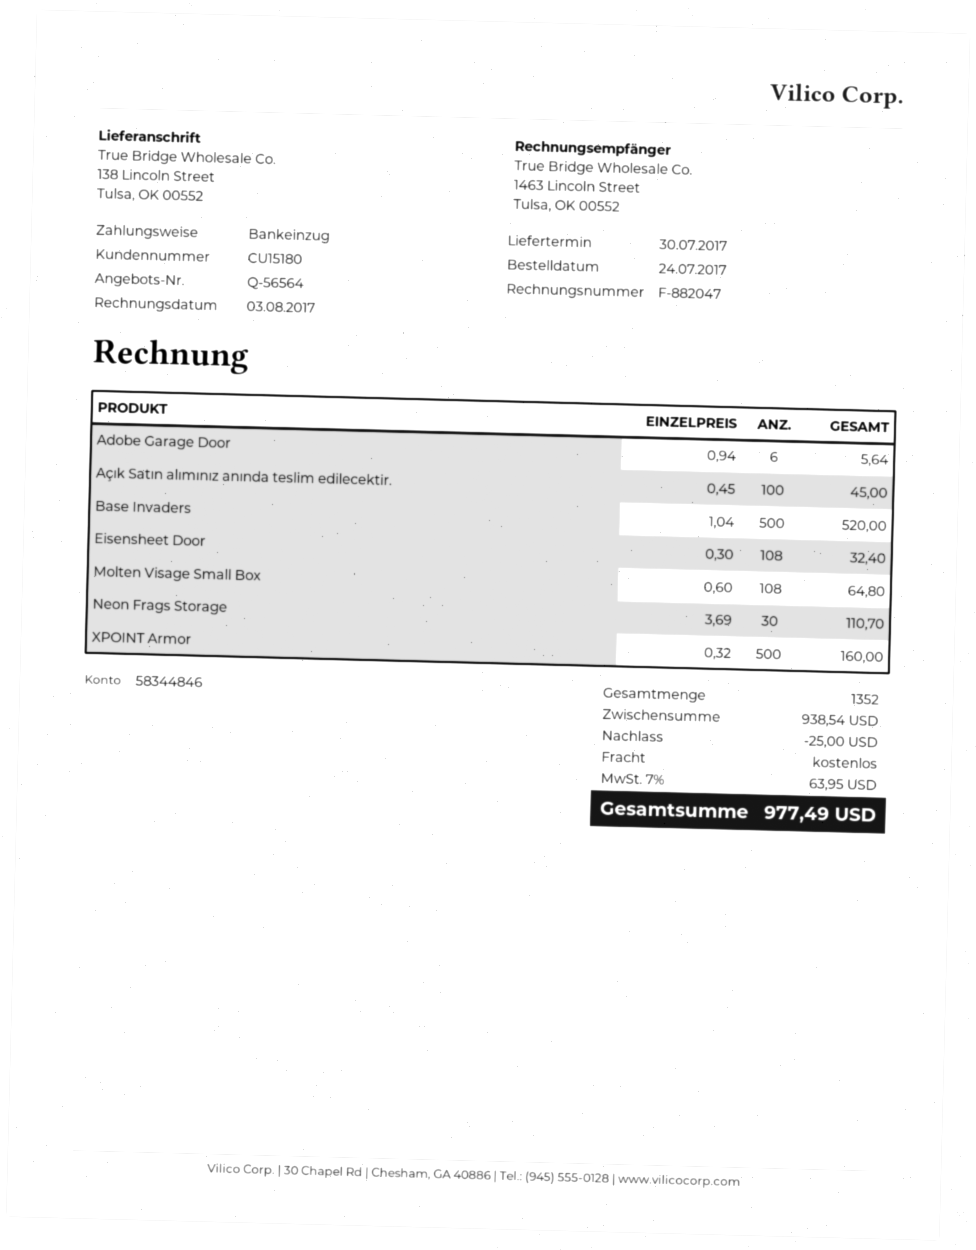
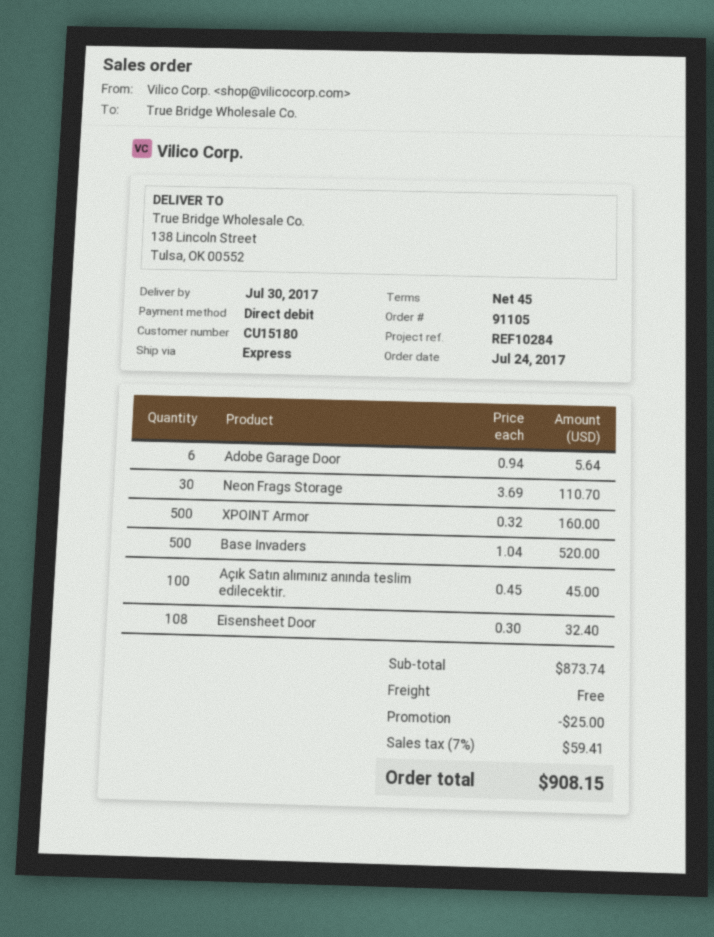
Molten Visage Small Box: 108 x 0.60 = 64.80 -> none
subtotal: 938.54 -> 873.74
tax: 7% = 63.95 -> 7% = 59.41
total: 977.49 -> 908.15

